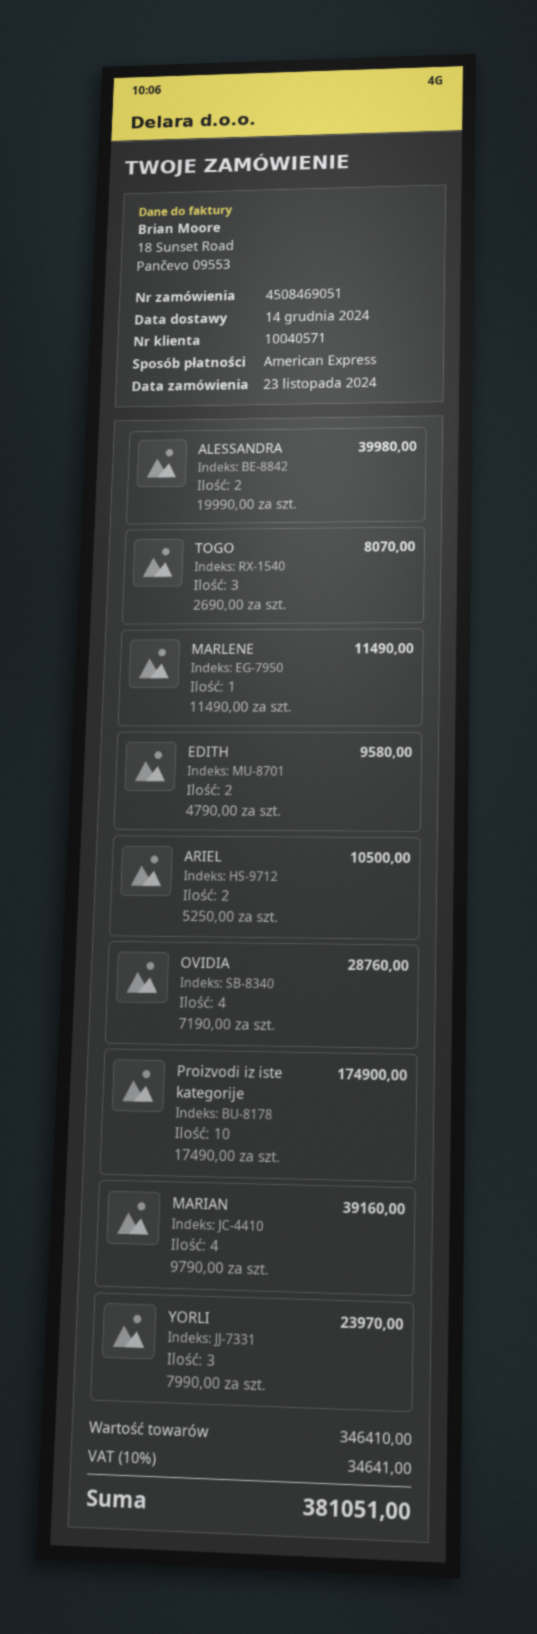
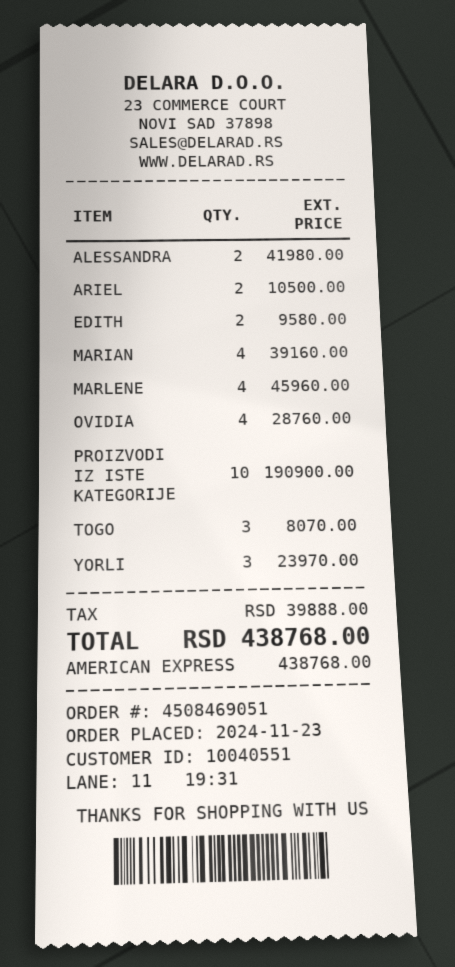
customer number: 10040571 -> 10040551
ALESSANDRA: 2 for 39980.00 -> 2 for 41980.00
MARLENE: 1 for 11490.00 -> 4 for 45960.00
Proizvodi iz iste kategorije: 10 for 174900.00 -> 10 for 190900.00
tax: 34641.00 -> 39888.00
total: 381051.00 -> 438768.00

